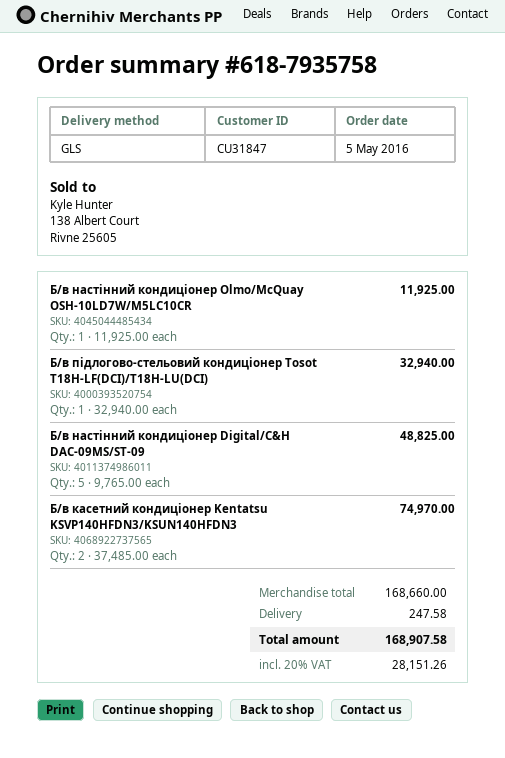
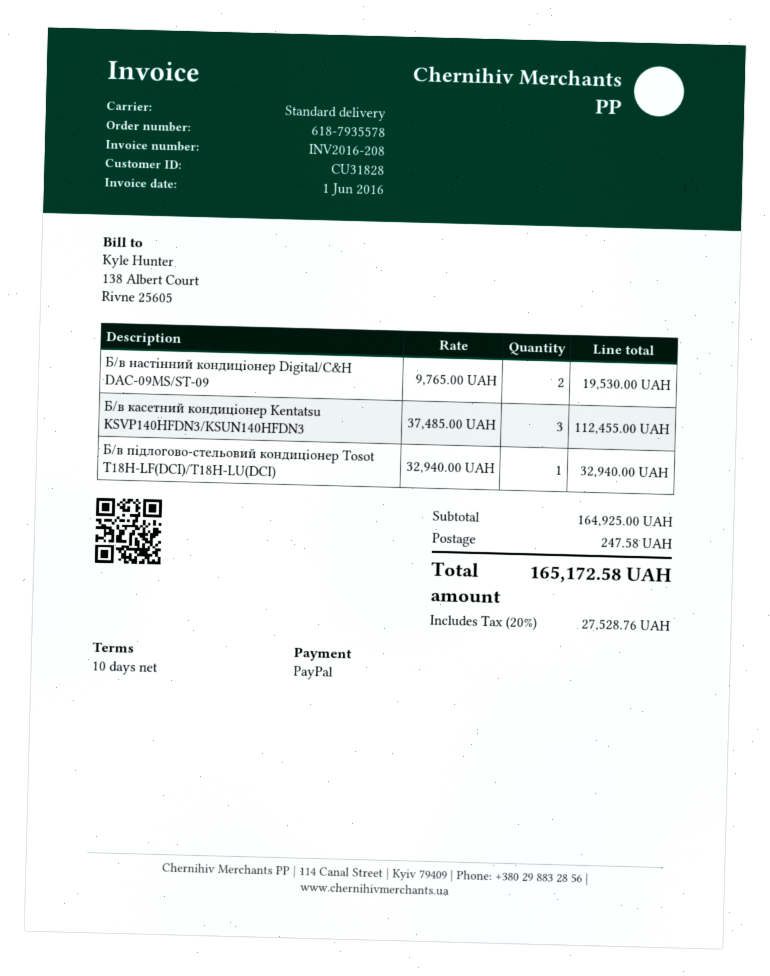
order number: 618-7935758 -> 618-7935578
customer number: CU31847 -> CU31828
shipping method: GLS -> standard
Б/в настінний кондиціонер Olmo/McQuay OSH-10LD7W/M5LC10CR: 1 x 11925.00 = 11925.00 -> none
Б/в настінний кондиціонер Digital/C&H DAC-09MS/ST-09: 5 x 9765.00 = 48825.00 -> 2 x 9765.00 = 19530.00
Б/в касетний кондиціонер Kentatsu KSVP140HFDN3/KSUN140HFDN3: 2 x 37485.00 = 74970.00 -> 3 x 37485.00 = 112455.00
subtotal: 168660.00 -> 164925.00
tax: 20% = 28151.26 -> 20% = 27528.76
total: 168907.58 -> 165172.58

